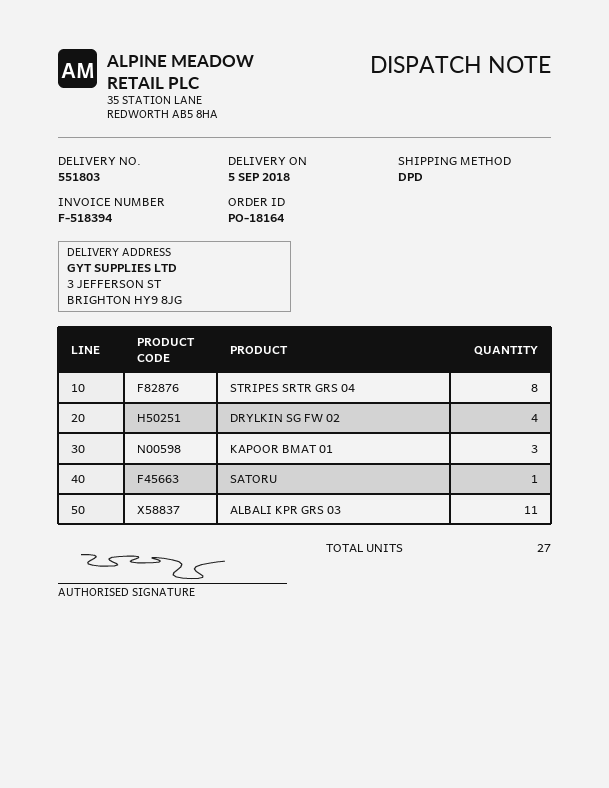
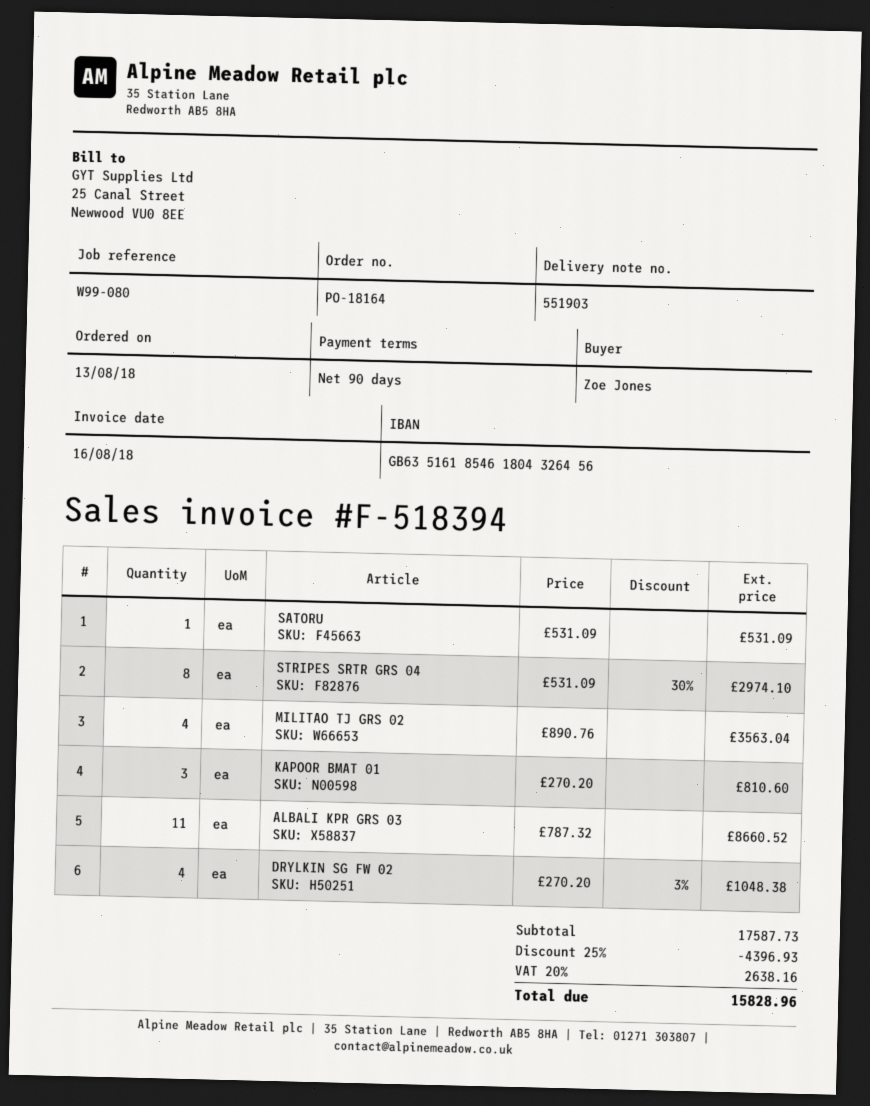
delivery note number: 551803 -> 551903
MILITAO TJ GRS 02: none -> 4

